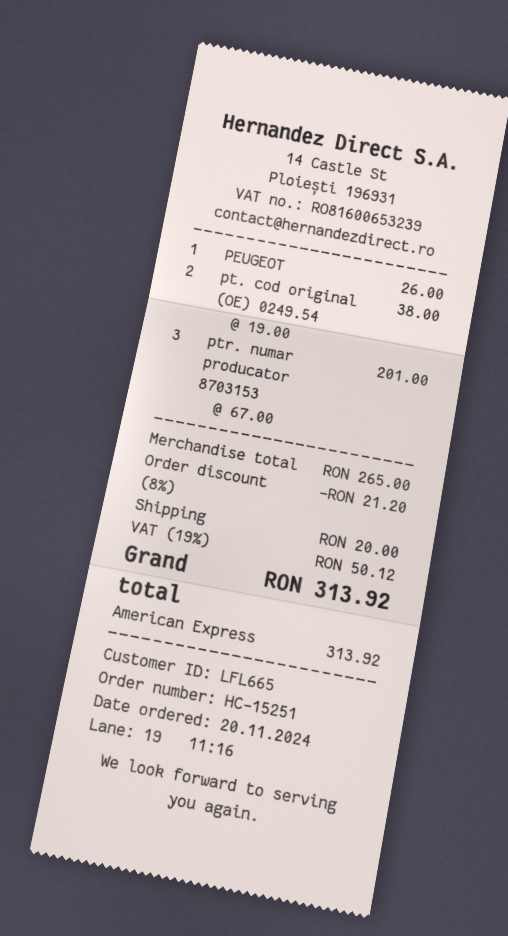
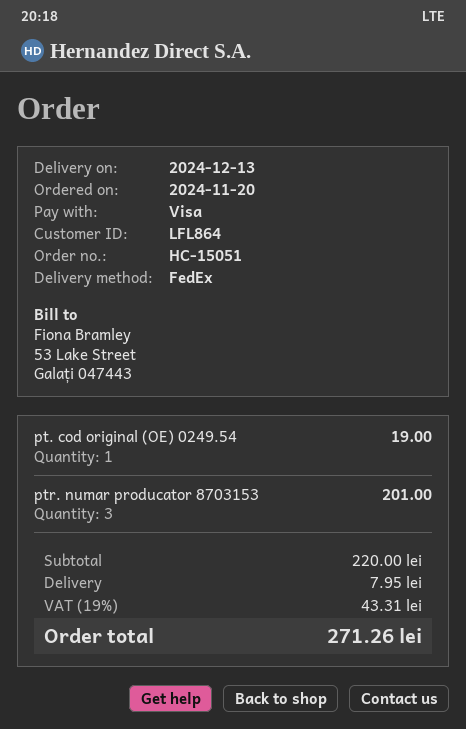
order number: HC-15251 -> HC-15051
customer number: LFL665 -> LFL864
payment method: American Express -> Visa
PEUGEOT: 1 for 26.00 -> none
pt. cod original (OE) 0249.54: 2 for 38.00 -> 1 for 19.00
subtotal: 265.00 -> 220.00
discount: 8% = 21.20 -> none
shipping: 20.00 -> 7.95
tax: 19% = 50.12 -> 19% = 43.31
total: 313.92 -> 271.26

